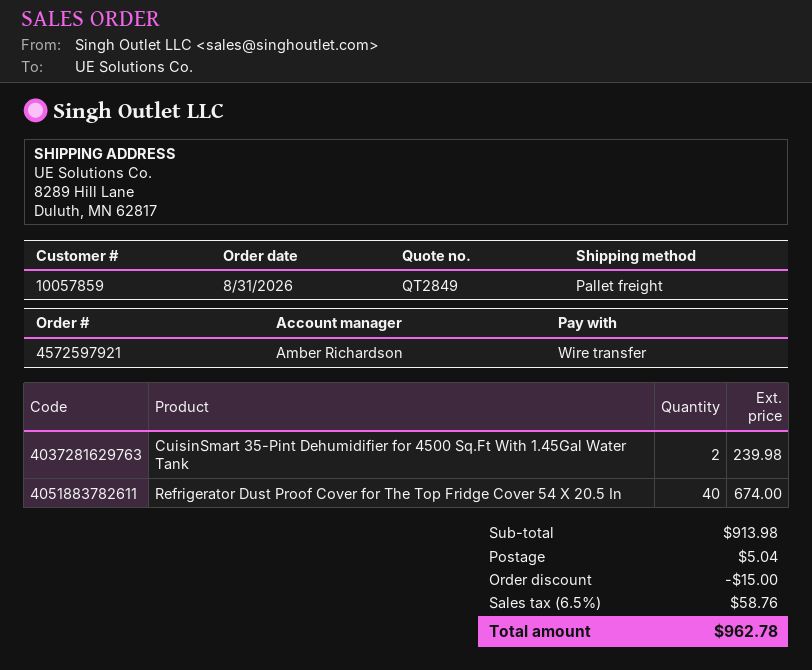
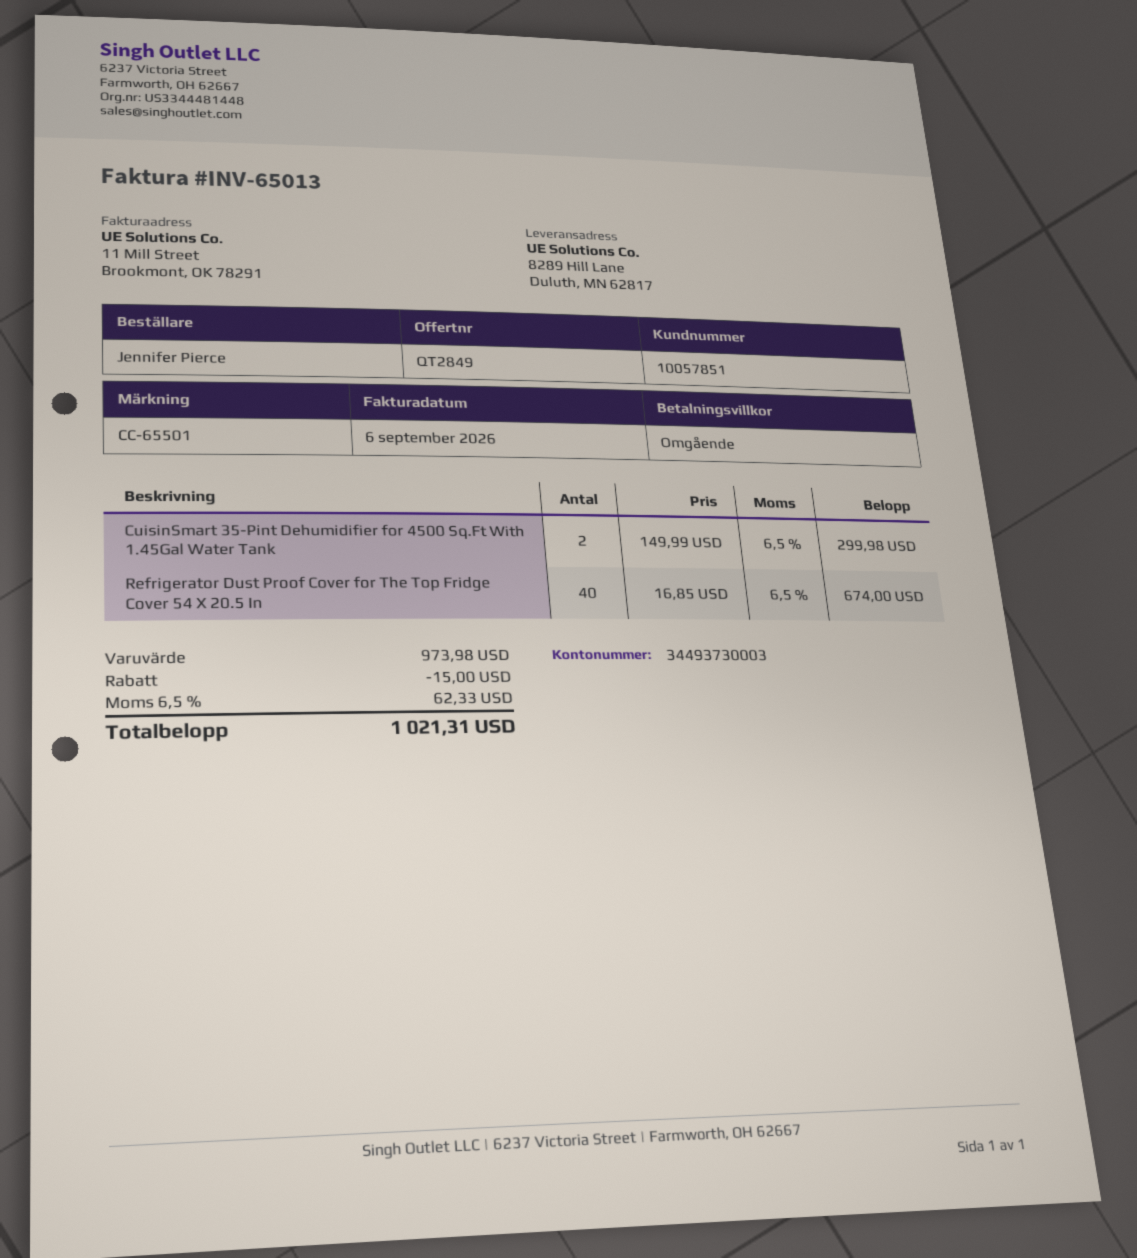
customer number: 10057859 -> 10057851
CuisinSmart 35-Pint Dehumidifier for 4500 Sq.Ft With 1.45Gal Water Tank: 2 for 239.98 -> 2 for 299.98
subtotal: 913.98 -> 973.98
shipping: 5.04 -> none
tax: 6.5% = 58.76 -> 6.5% = 62.33
total: 962.78 -> 1021.31

